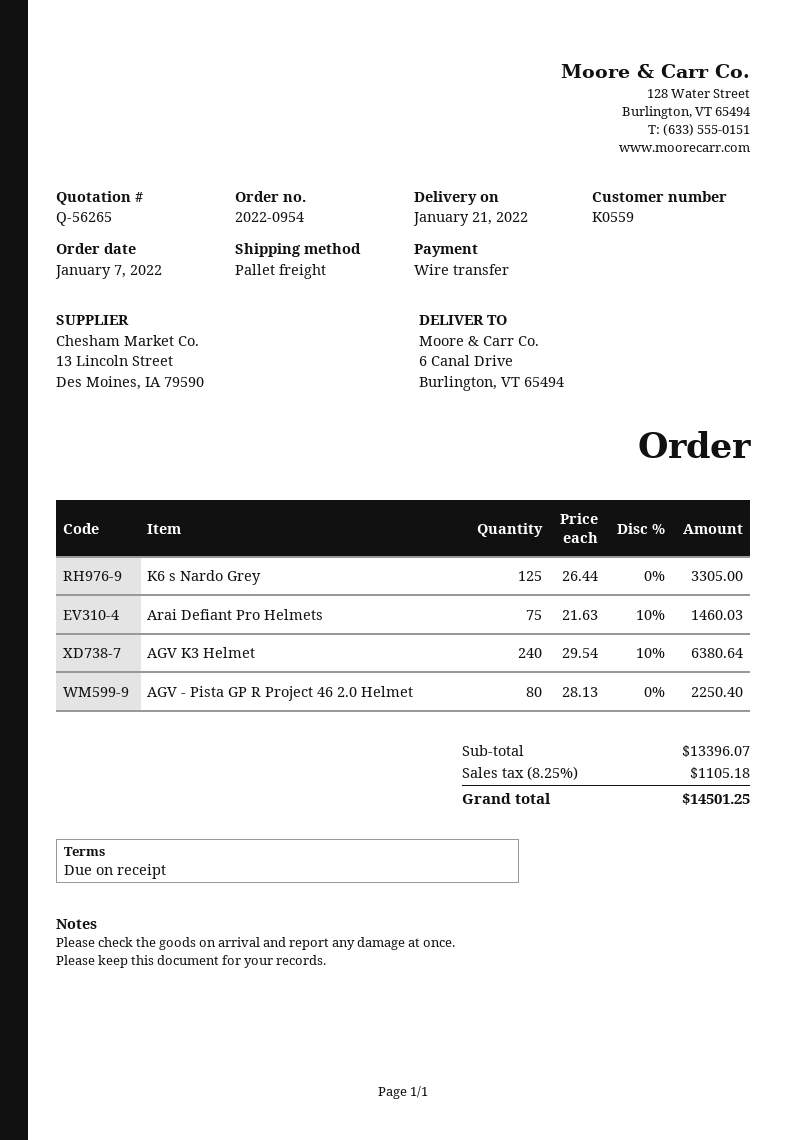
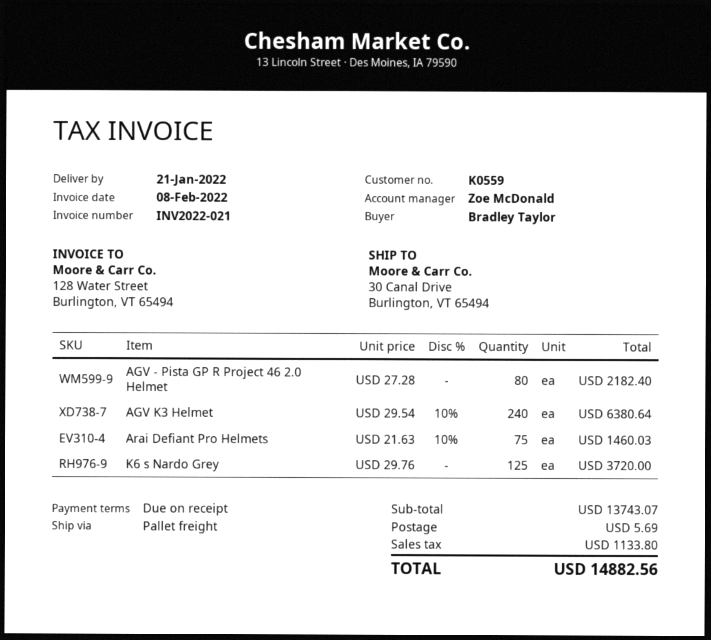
ship to: 6 Canal Drive, Burlington, VT 65494 -> 30 Canal Drive, Burlington, VT 65494
K6 s Nardo Grey: 125 x 26.44 = 3305.00 -> 125 x 29.76 = 3720.00
AGV - Pista GP R Project 46 2.0 Helmet: 80 x 28.13 = 2250.40 -> 80 x 27.28 = 2182.40
subtotal: 13396.07 -> 13743.07
shipping: none -> 5.69
tax: 1105.18 -> 1133.80
total: 14501.25 -> 14882.56

